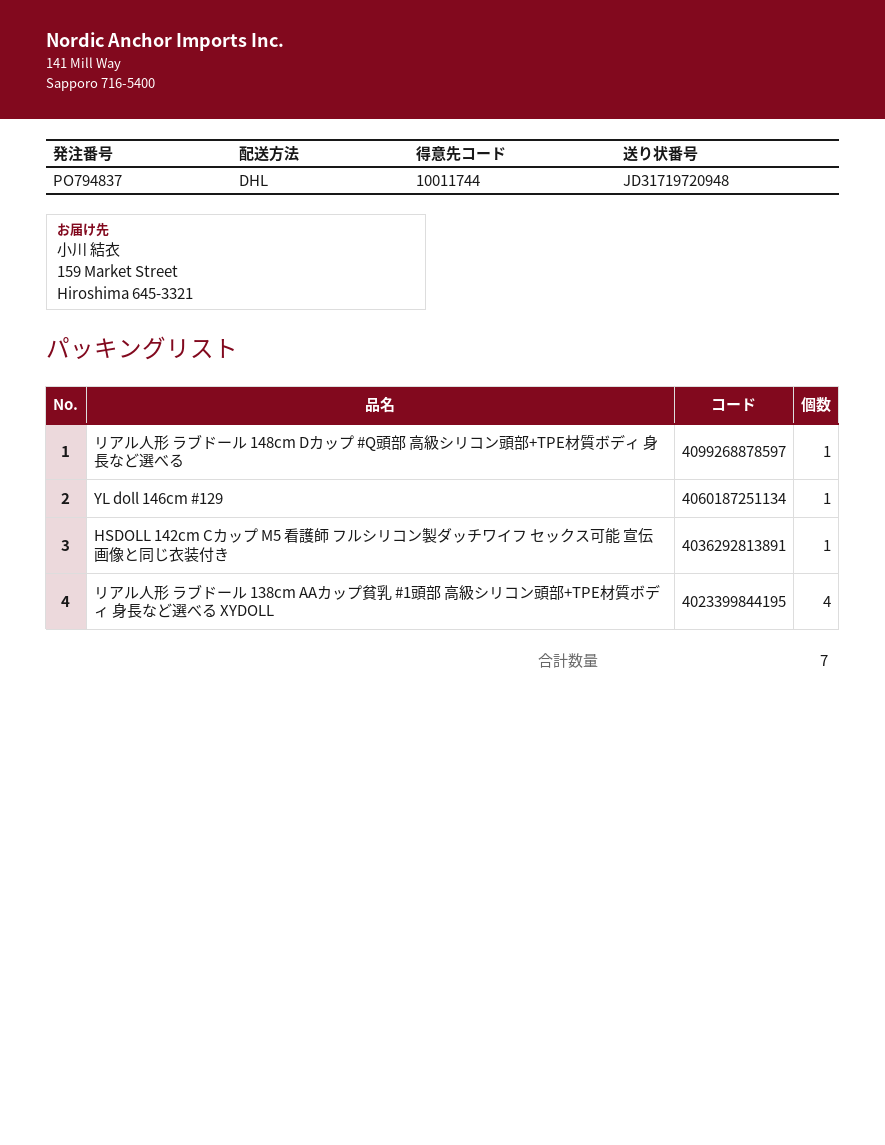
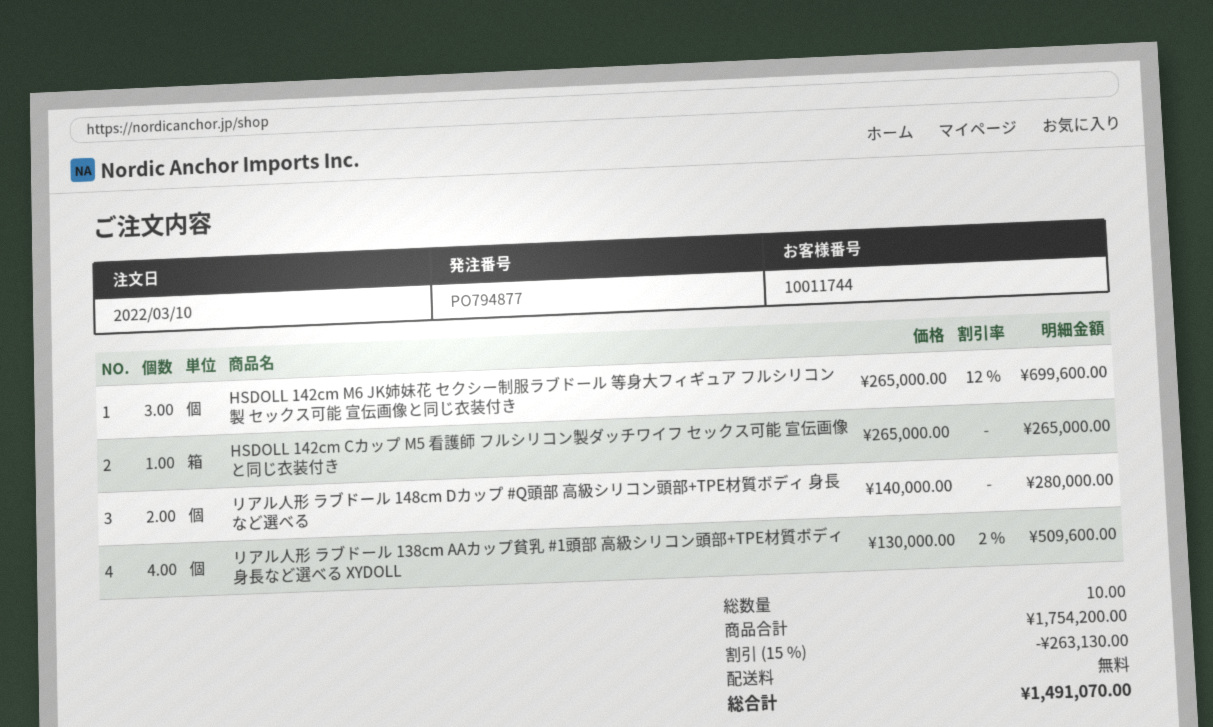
order number: PO794837 -> PO794877
リアル人形 ラブドール 148cm Dカップ #Q頭部 高級シリコン頭部+TPE材質ボディ 身長など選べる: 1 -> 2
YL doll 146cm #129: 1 -> none
HSDOLL 142cm M6 JK姉妹花 セクシー制服ラブドール 等身大フィギュア フルシリコン製 セックス可能 宣伝画像と同じ衣装付き: none -> 3
total quantity: 7 -> 10

